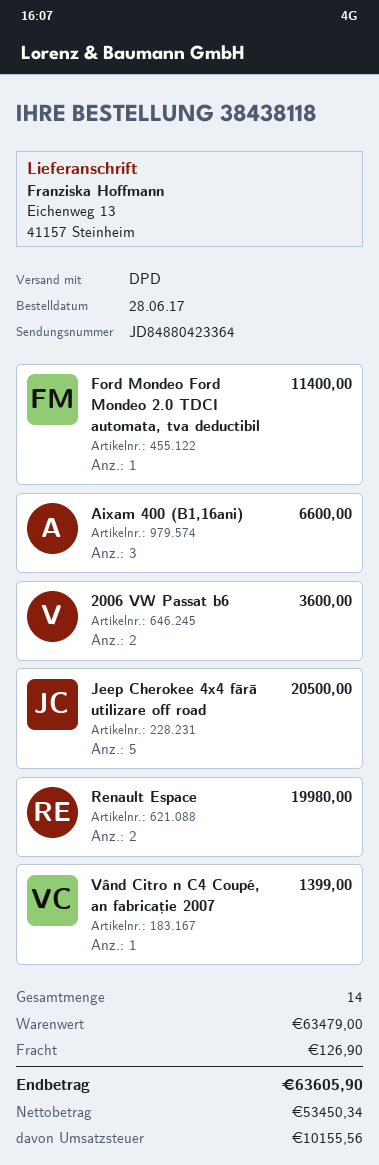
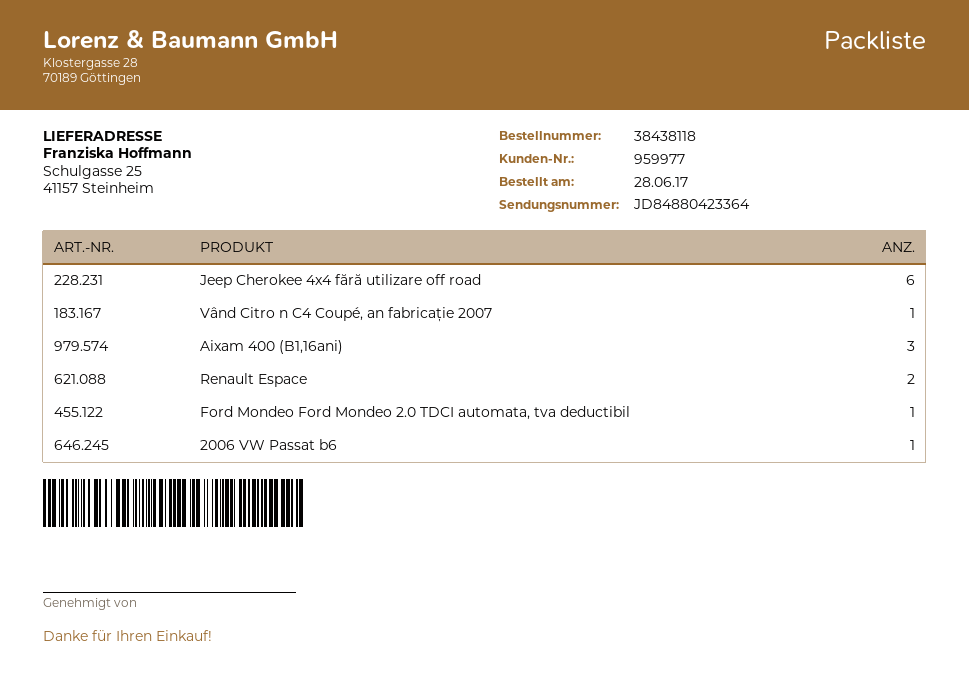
ship to: Eichenweg 13, 41157 Steinheim -> Schulgasse 25, 41157 Steinheim
2006 VW Passat b6: 2 -> 1
Jeep Cherokee 4x4 fără utilizare off road: 5 -> 6

